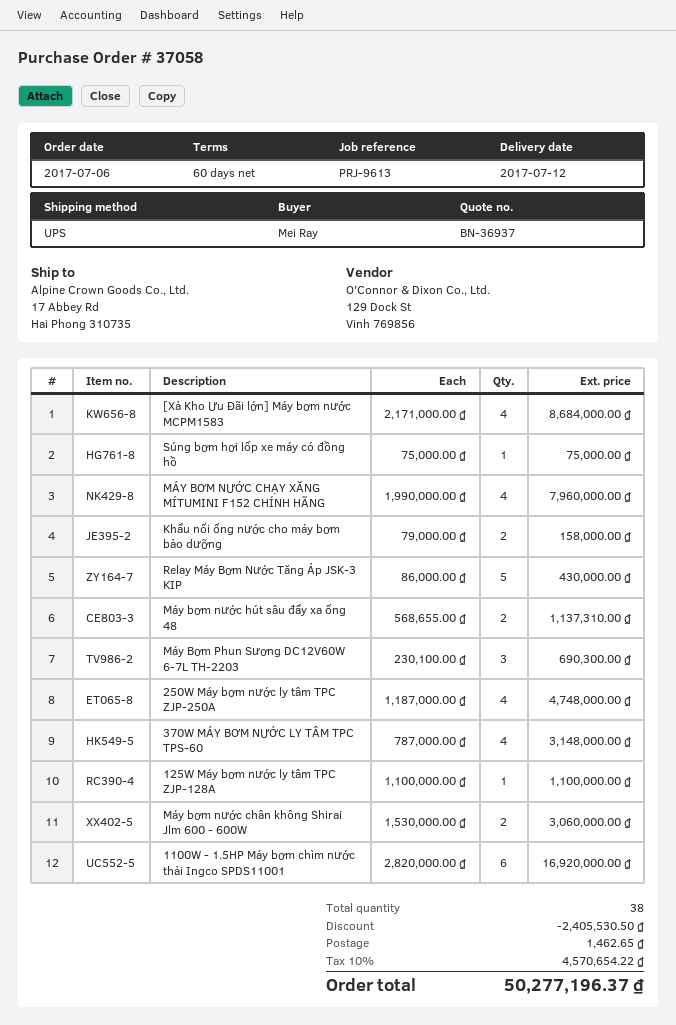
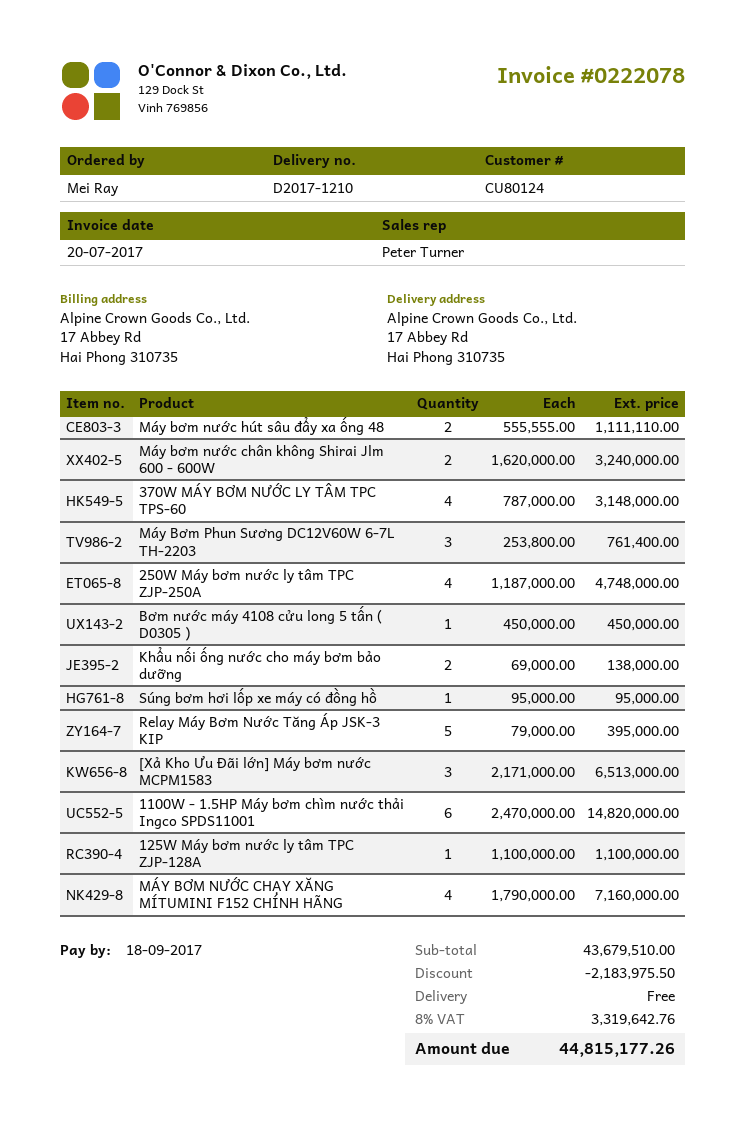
[Xả Kho Ưu Đãi lớn] Máy bơm nước MCPM1583: 4 x 2171000.00 = 8684000.00 -> 3 x 2171000.00 = 6513000.00
Súng bơm hơi lốp xe máy có đồng hồ: 1 x 75000.00 = 75000.00 -> 1 x 95000.00 = 95000.00
MÁY BƠM NƯỚC CHẠY XĂNG MÍTUMINI F152 CHÍNH HÃNG: 4 x 1990000.00 = 7960000.00 -> 4 x 1790000.00 = 7160000.00
Khẩu nối ống nước cho máy bơm bảo dưỡng: 2 x 79000.00 = 158000.00 -> 2 x 69000.00 = 138000.00
Relay Máy Bơm Nước Tăng Áp JSK-3 KIP: 5 x 86000.00 = 430000.00 -> 5 x 79000.00 = 395000.00
Máy bơm nước hút sâu đẩy xa ống 48: 2 x 568655.00 = 1137310.00 -> 2 x 555555.00 = 1111110.00
Máy Bơm Phun Sương DC12V60W 6-7L TH-2203: 3 x 230100.00 = 690300.00 -> 3 x 253800.00 = 761400.00
Máy bơm nước chân không Shirai Jlm 600 - 600W: 2 x 1530000.00 = 3060000.00 -> 2 x 1620000.00 = 3240000.00
1100W - 1.5HP Máy bơm chìm nước thải Ingco SPDS11001: 6 x 2820000.00 = 16920000.00 -> 6 x 2470000.00 = 14820000.00
Bơm nước máy 4108 cửu long 5 tấn ( D0305 ): none -> 1 x 450000.00 = 450000.00
discount: 2405530.50 -> 2183975.50
shipping: 1462.65 -> 0.00
tax: 10% = 4570654.22 -> 8% = 3319642.76
total: 50277196.37 -> 44815177.26

